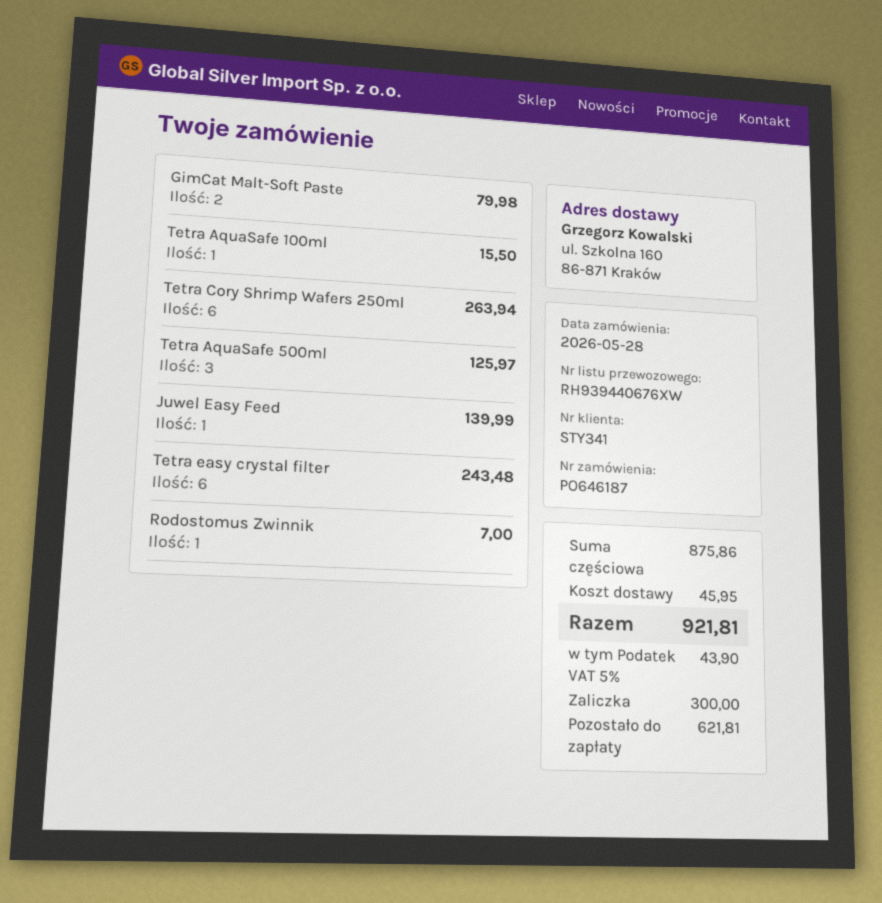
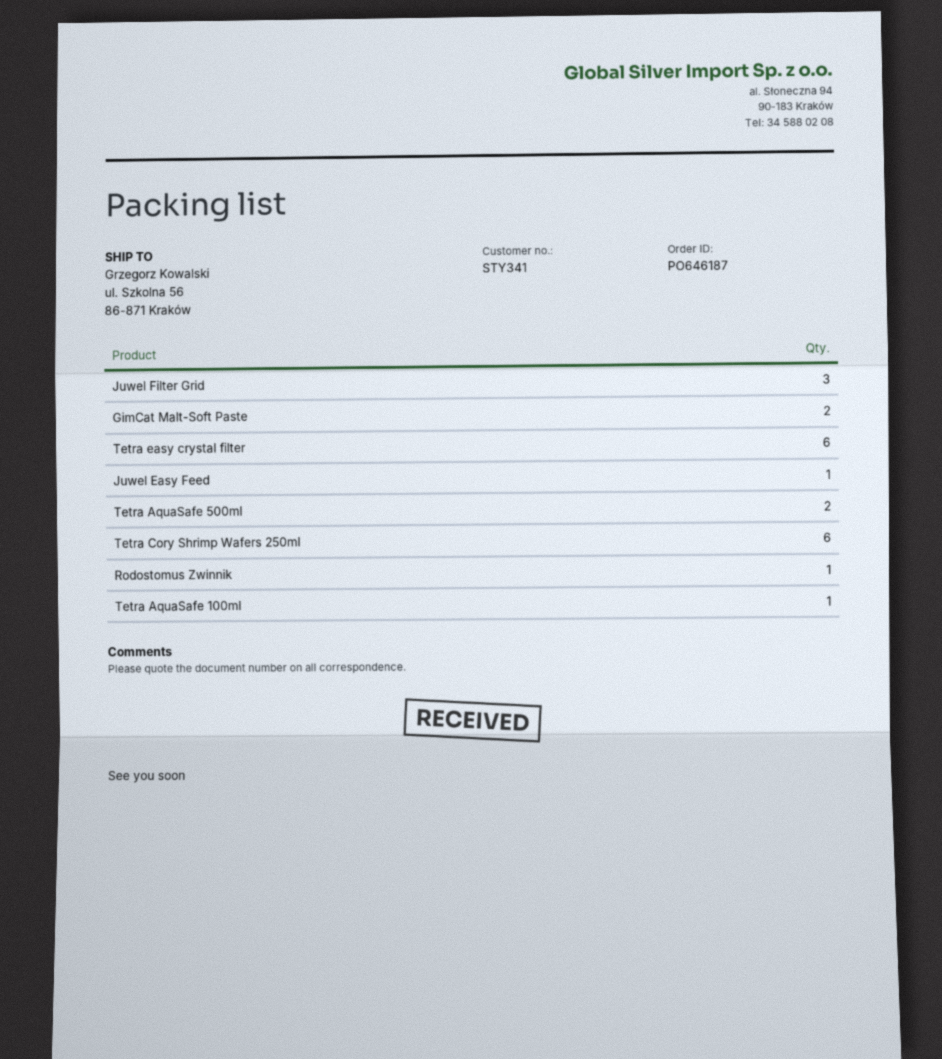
ship to: ul. Szkolna 160, 86-871 Kraków -> ul. Szkolna 56, 86-871 Kraków
Tetra AquaSafe 500ml: 3 -> 2
Juwel Filter Grid: none -> 3

